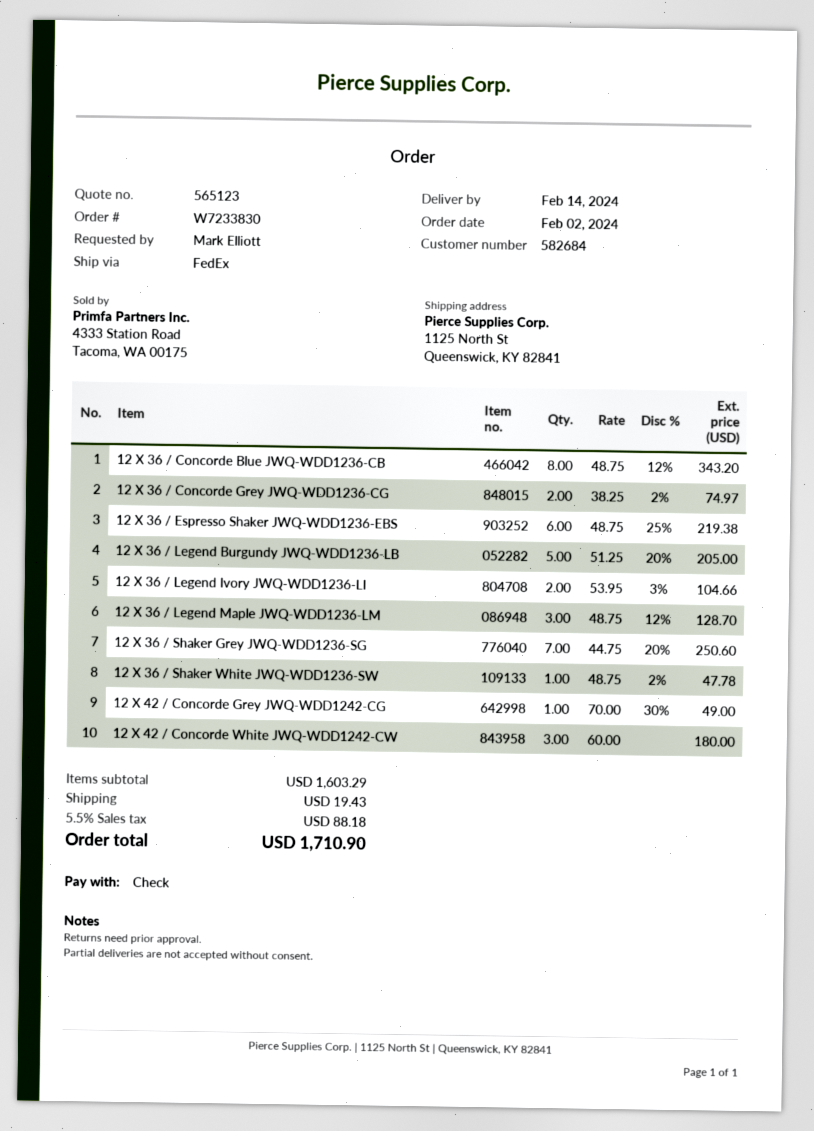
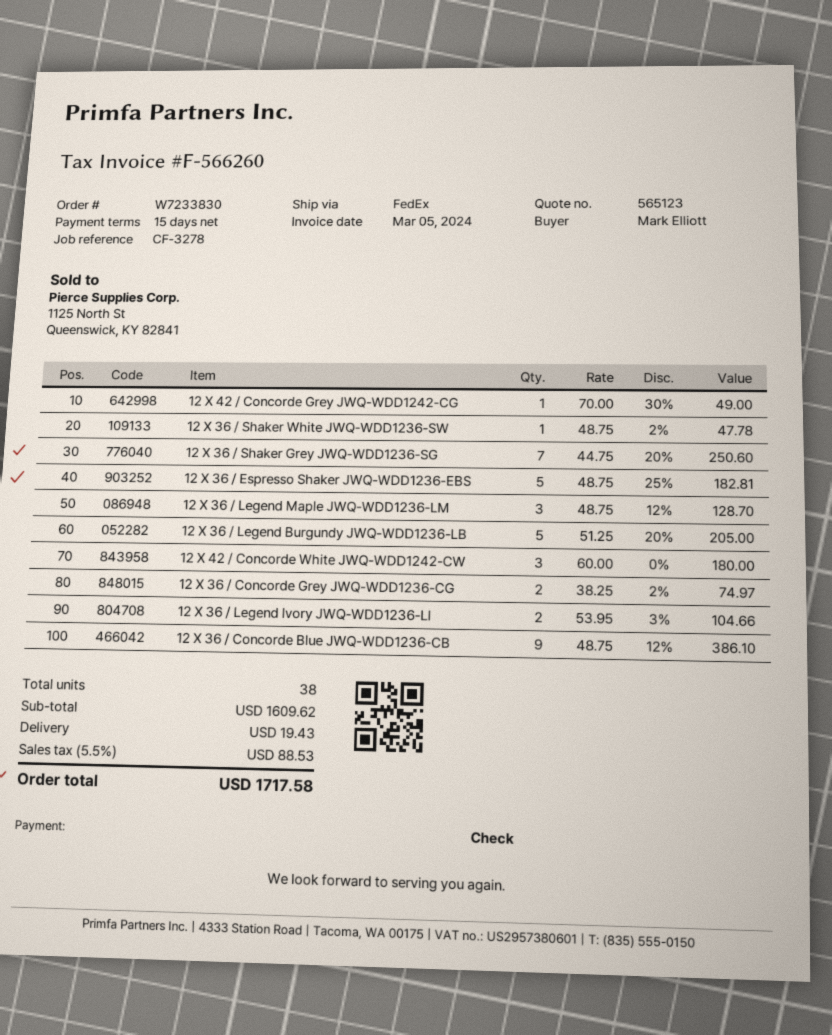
12 X 36 / Concorde Blue JWQ-WDD1236-CB: 8 x 48.75 - 12% = 343.20 -> 9 x 48.75 - 12% = 386.10
12 X 36 / Espresso Shaker JWQ-WDD1236-EBS: 6 x 48.75 - 25% = 219.38 -> 5 x 48.75 - 25% = 182.81
subtotal: 1603.29 -> 1609.62
tax: 5.5% = 88.18 -> 5.5% = 88.53
total: 1710.90 -> 1717.58

